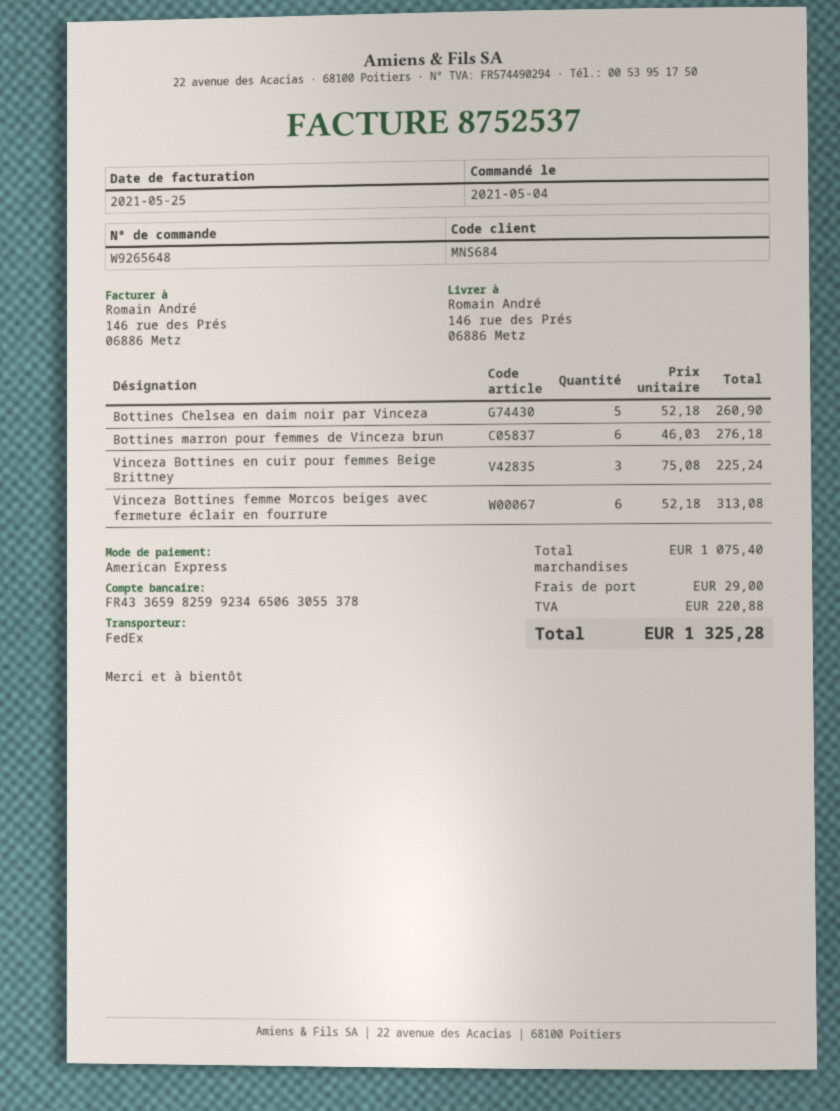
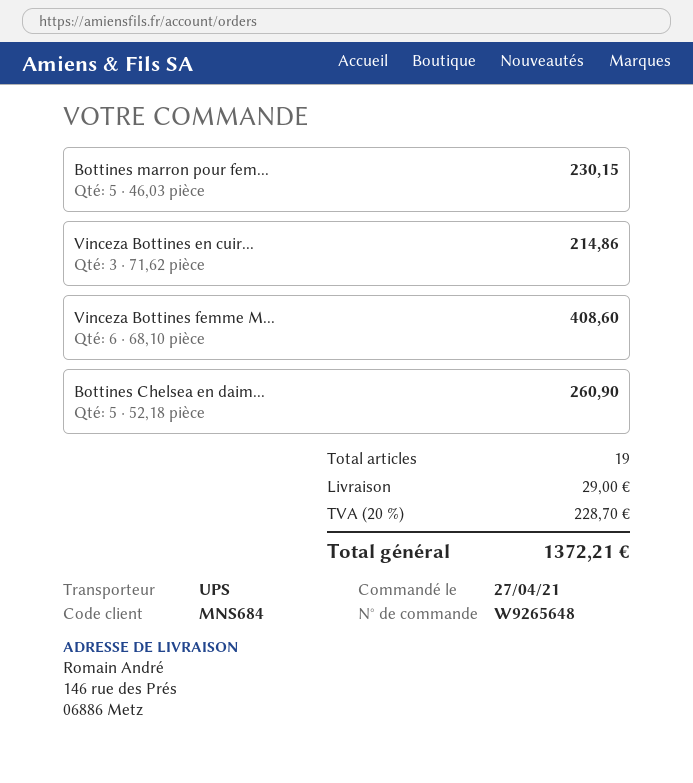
order date: 2021-05-04 -> 2021-04-27
shipping method: FedEx -> UPS
Bottines marron pour femmes de Vinceza brun: 6 x 46.03 = 276.18 -> 5 x 46.03 = 230.15
Vinceza Bottines en cuir pour femmes Beige Brittney: 3 x 75.08 = 225.24 -> 3 x 71.62 = 214.86
Vinceza Bottines femme Morcos beiges avec fermeture éclair en fourrure: 6 x 52.18 = 313.08 -> 6 x 68.10 = 408.60
tax: 220.88 -> 228.70
total: 1325.28 -> 1372.21

